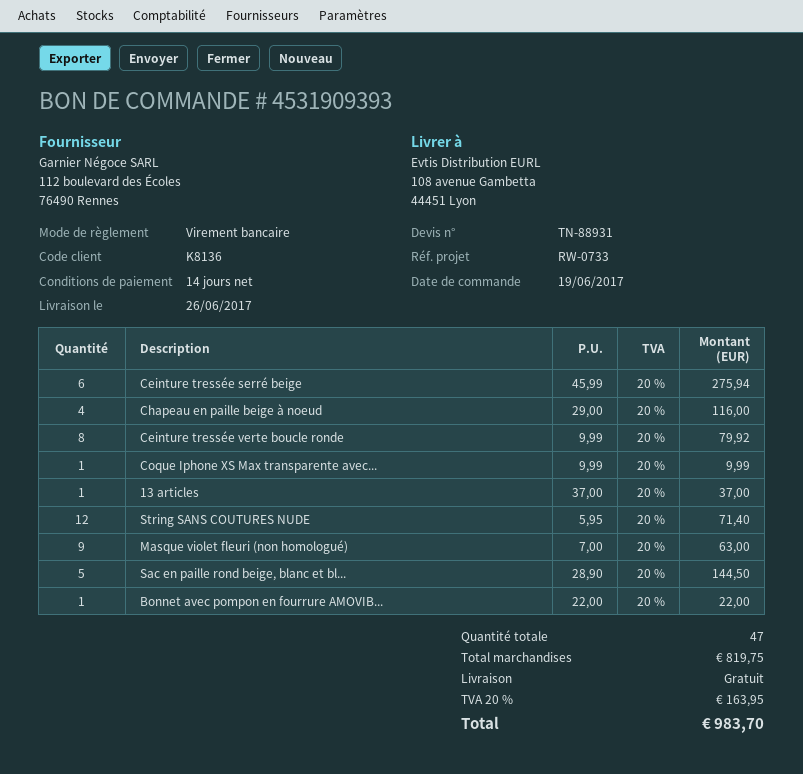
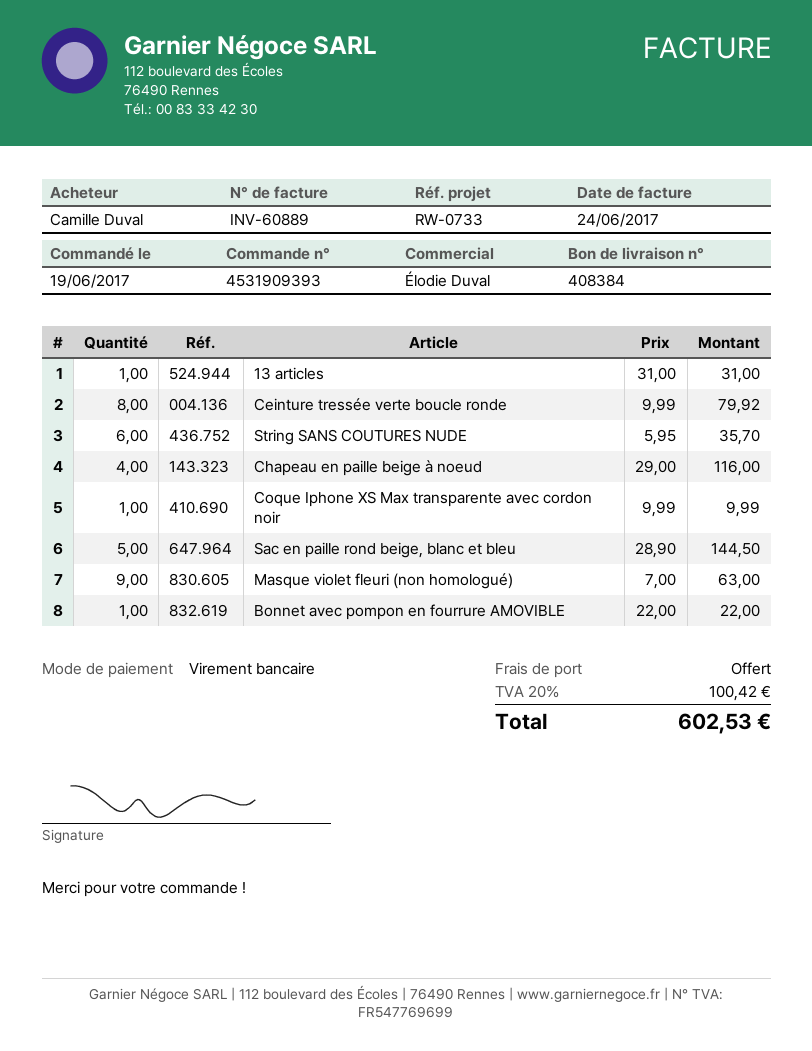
Ceinture tressée serré beige: 6 x 45.99 = 275.94 -> none
13 articles: 1 x 37.00 = 37.00 -> 1 x 31.00 = 31.00
String SANS COUTURES NUDE: 12 x 5.95 = 71.40 -> 6 x 5.95 = 35.70
tax: 20% = 163.95 -> 20% = 100.42
total: 983.70 -> 602.53

